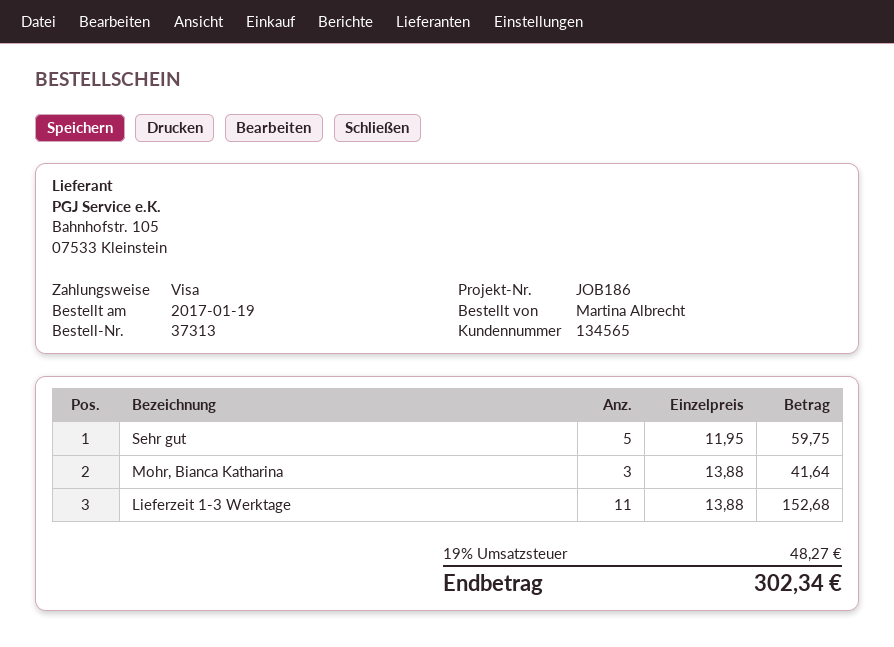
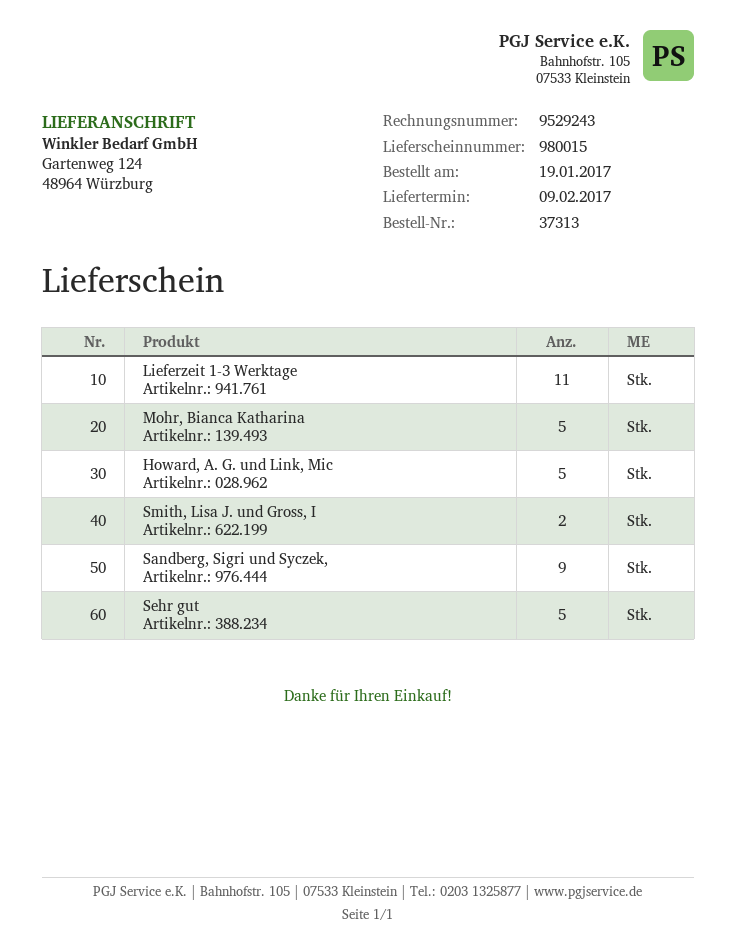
Mohr, Bianca Katharina: 3 -> 5
Howard, A. G. und Link, Mic: none -> 5
Smith, Lisa J. und Gross, I: none -> 2
Sandberg, Sigri und Syczek,: none -> 9

